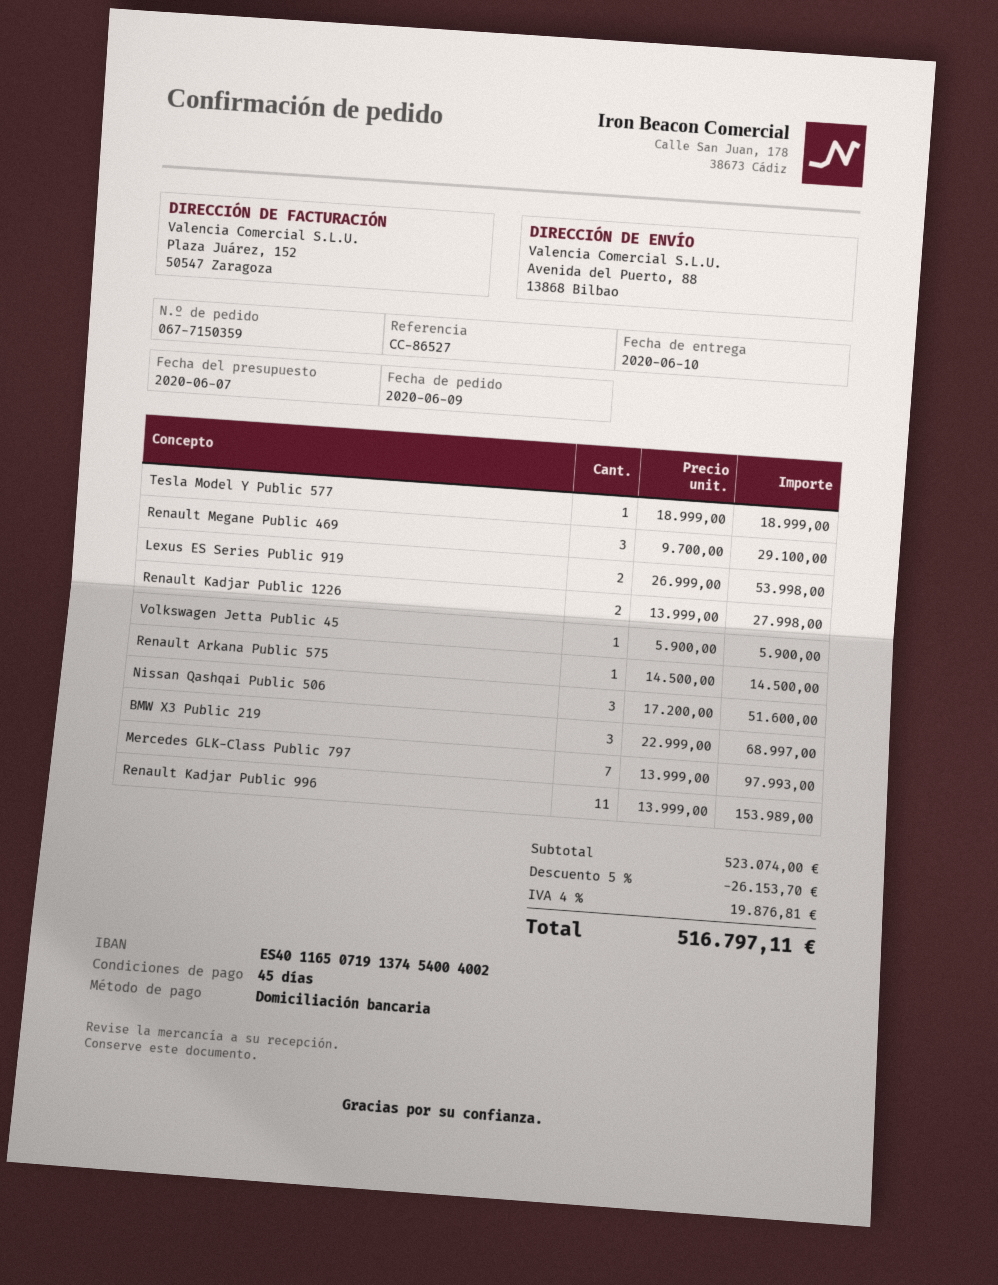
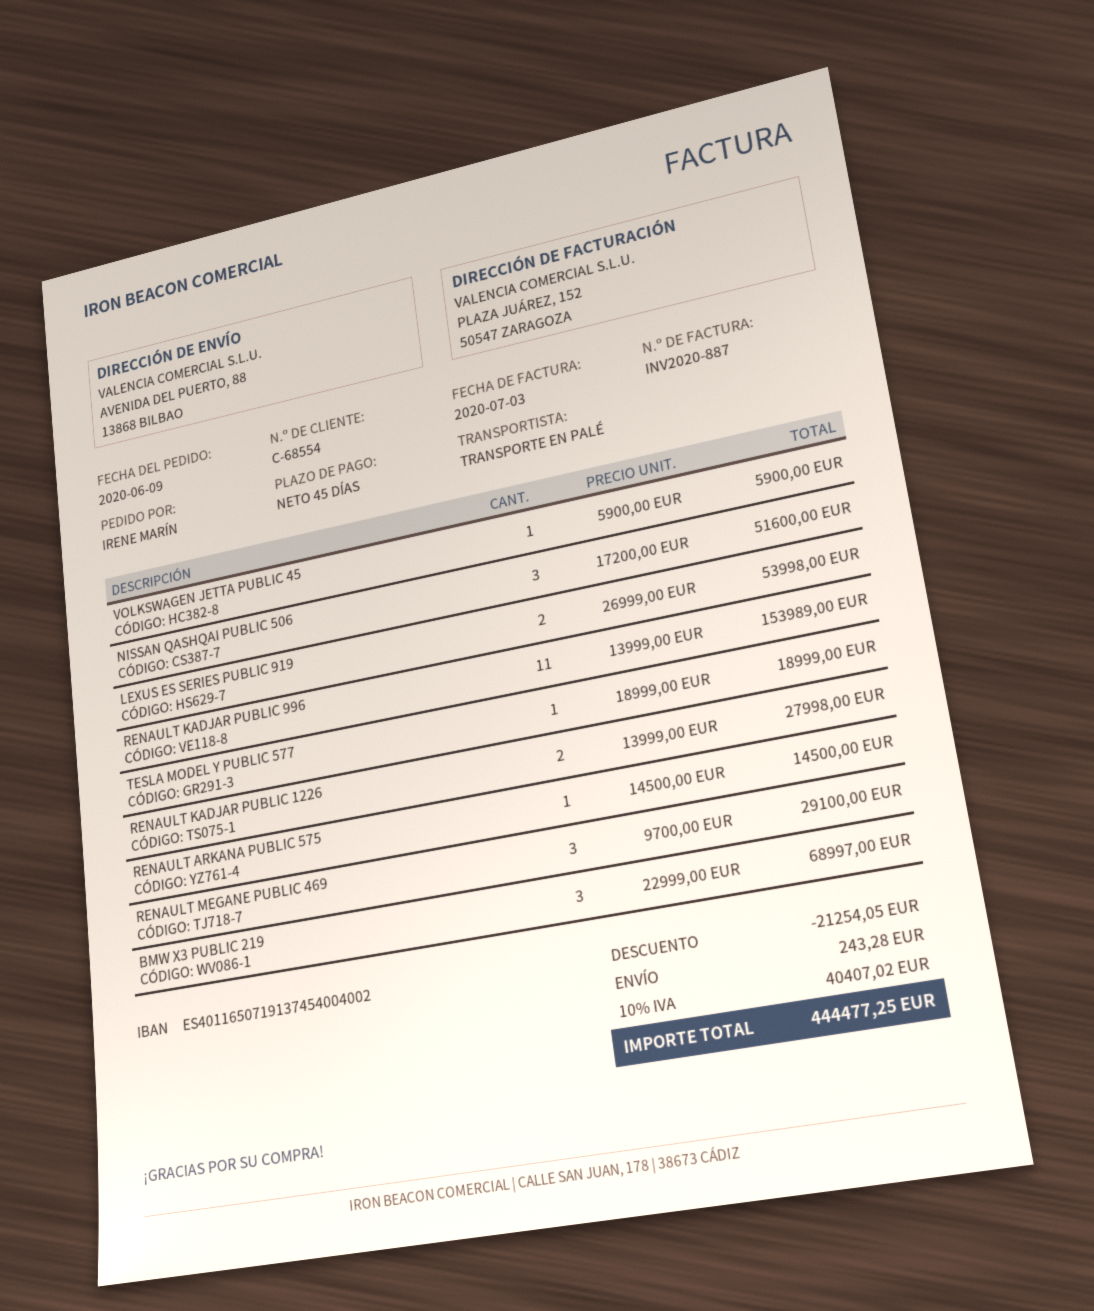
Mercedes GLK-Class Public 797: 7 x 13999.00 = 97993.00 -> none
discount: 26153.70 -> 21254.05
shipping: none -> 243.28
tax: 4% = 19876.81 -> 10% = 40407.02
total: 516797.11 -> 444477.25

